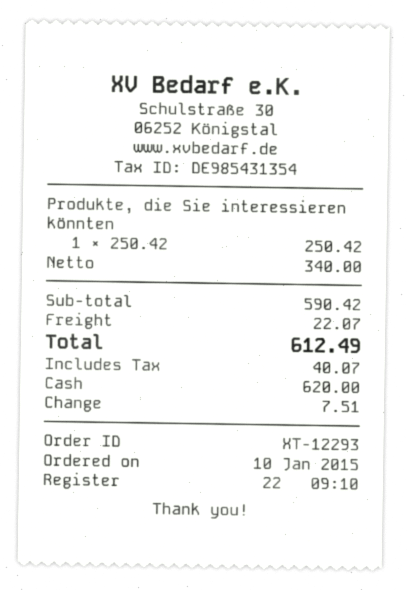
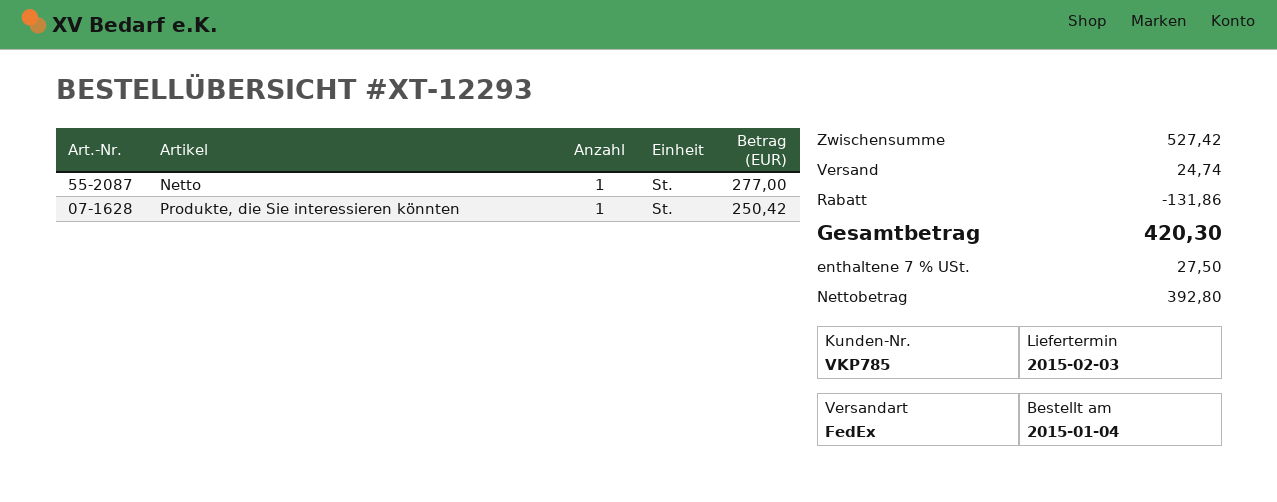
order date: 2015-01-10 -> 2015-01-04
Netto: 1 for 340.00 -> 1 for 277.00
subtotal: 590.42 -> 527.42
discount: none -> 131.86
shipping: 22.07 -> 24.74
tax: 40.07 -> 27.50
total: 612.49 -> 420.30

